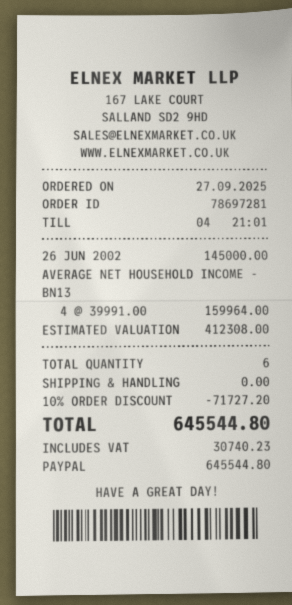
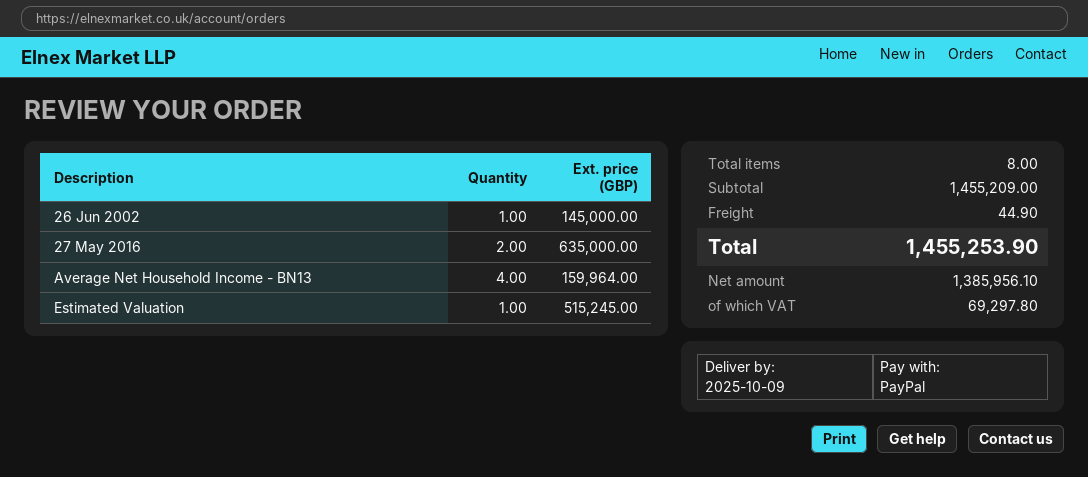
ESTIMATED VALUATION: 1 for 412308.00 -> 1 for 515245.00
27 May 2016: none -> 2 for 635000.00
total quantity: 6 -> 8
discount: 10% = 71727.20 -> none
shipping: 0.00 -> 44.90
tax: 30740.23 -> 69297.80
total: 645544.80 -> 1455253.90

